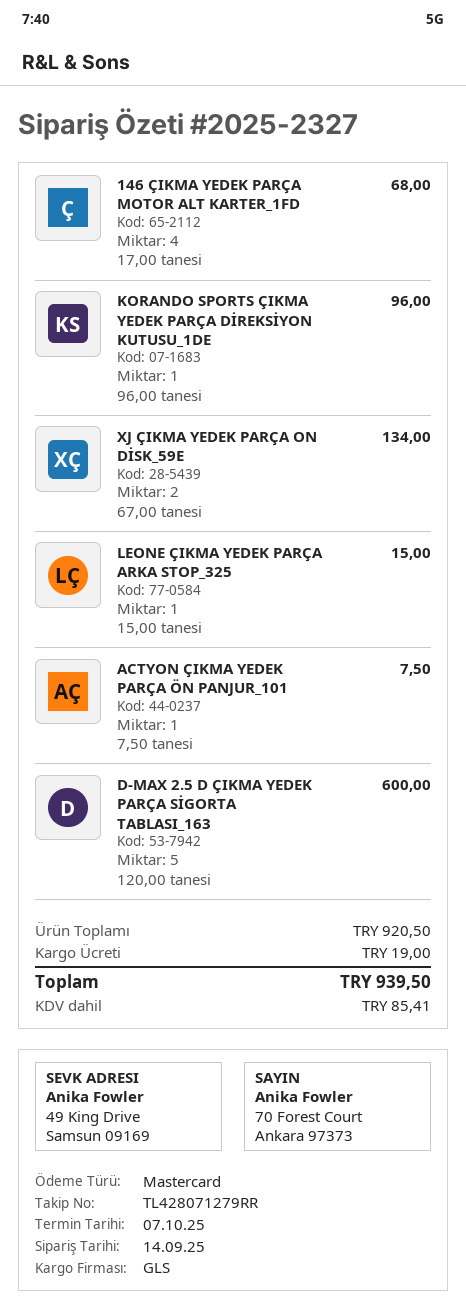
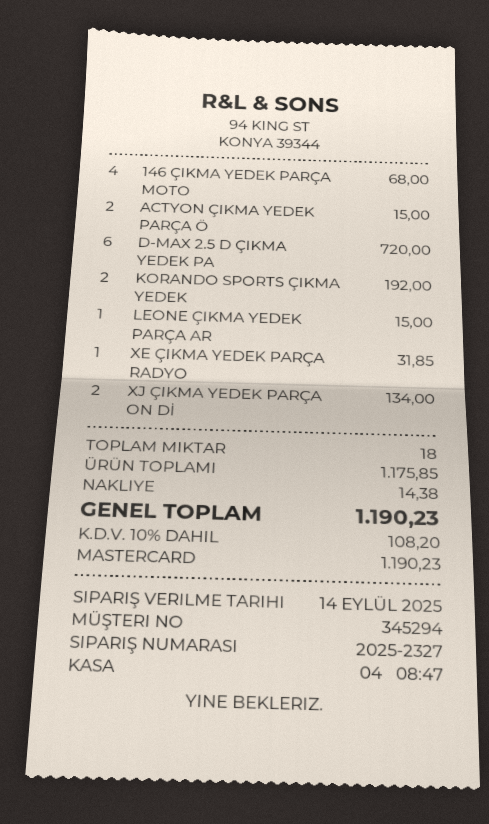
KORANDO SPORTS ÇIKMA YEDEK PARÇA DİREKSİYON KUTUSU_1DE: 1 for 96.00 -> 2 for 192.00
ACTYON ÇIKMA YEDEK PARÇA ÖN PANJUR_101: 1 for 7.50 -> 2 for 15.00
D-MAX 2.5 D ÇIKMA YEDEK PARÇA SİGORTA TABLASI_163: 5 for 600.00 -> 6 for 720.00
XE ÇIKMA YEDEK PARÇA RADYO: none -> 1 for 31.85
subtotal: 920.50 -> 1175.85
shipping: 19.00 -> 14.38
tax: 85.41 -> 108.20
total: 939.50 -> 1190.23

